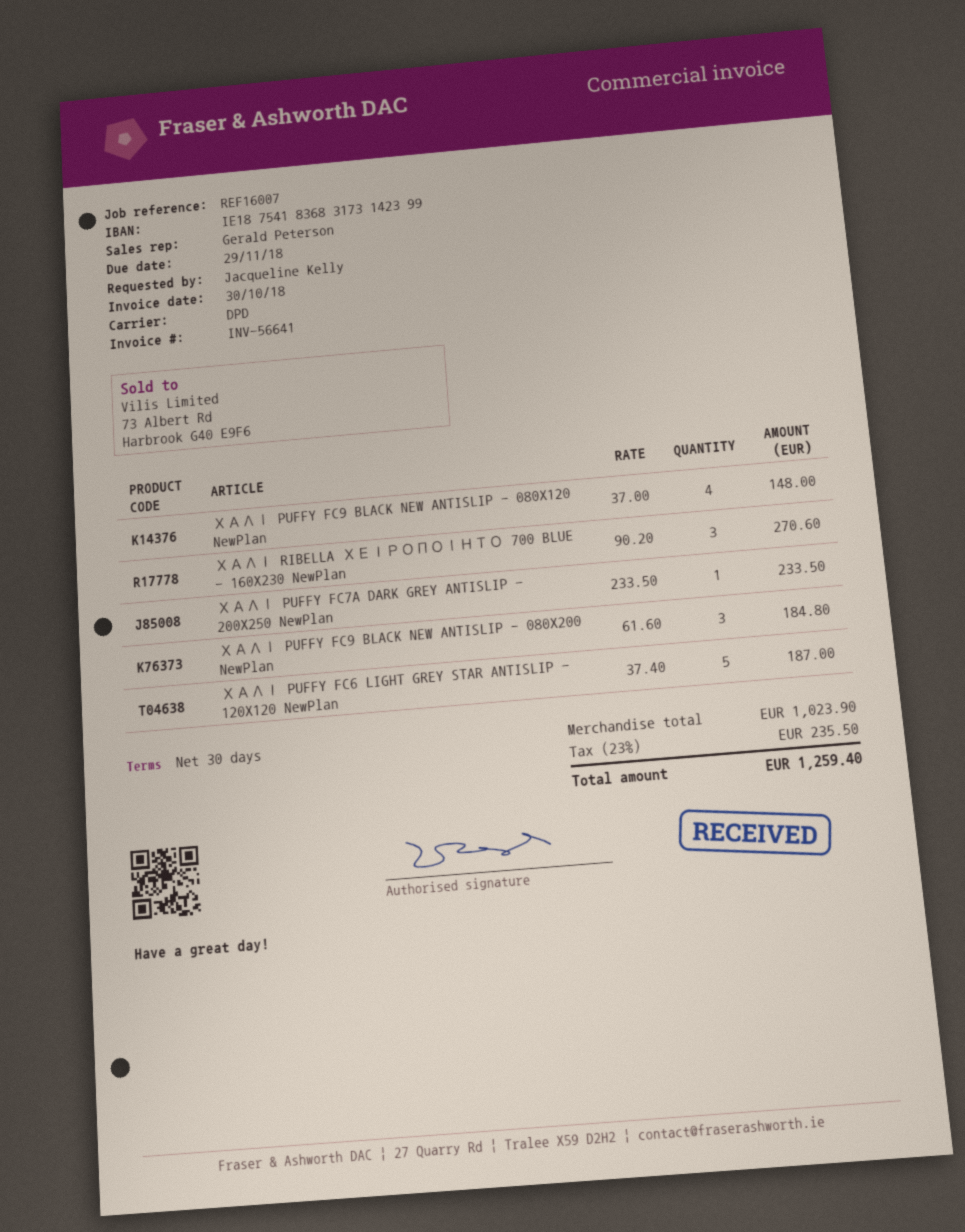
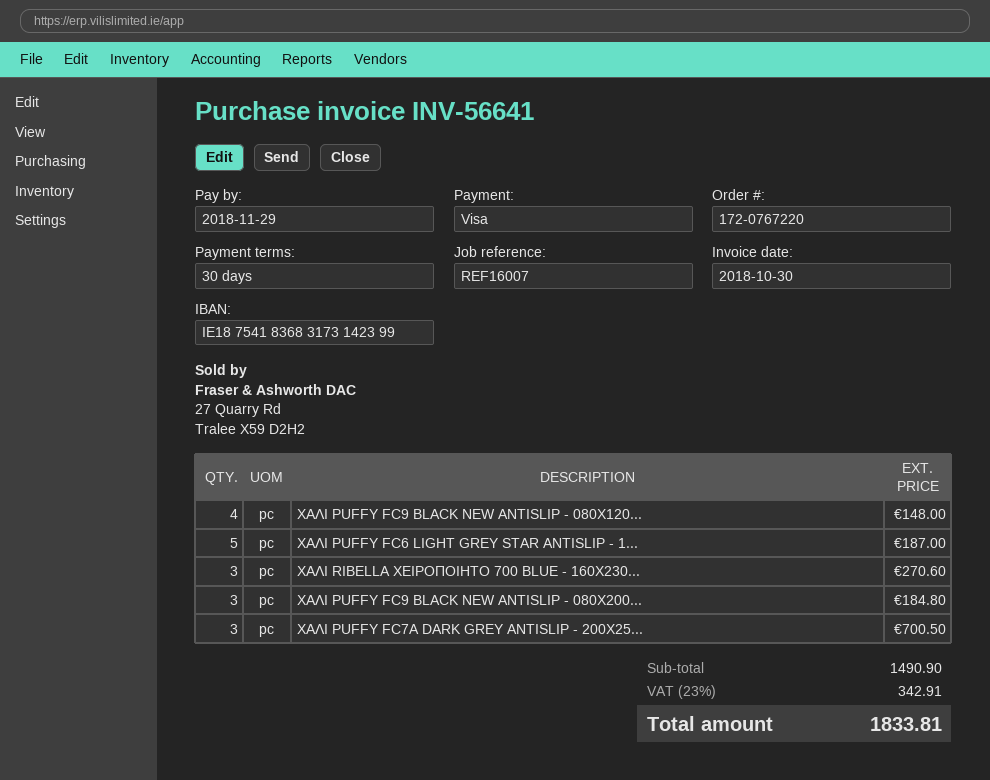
ΧΑΛΙ PUFFY FC7A DARK GREY ANTISLIP - 200X250 NewPlan: 1 for 233.50 -> 3 for 700.50
subtotal: 1023.90 -> 1490.90
tax: 23% = 235.50 -> 23% = 342.91
total: 1259.40 -> 1833.81

